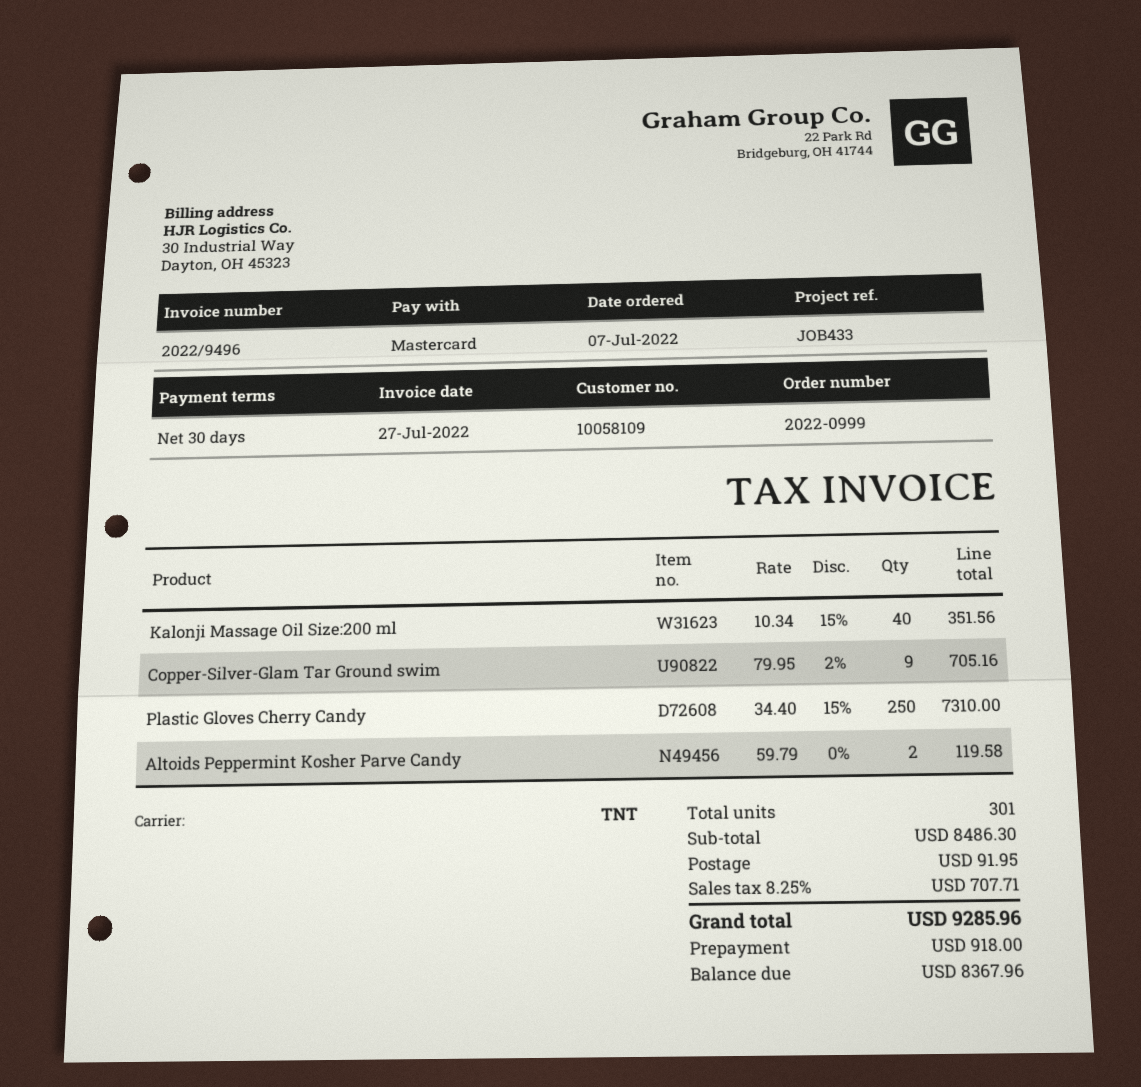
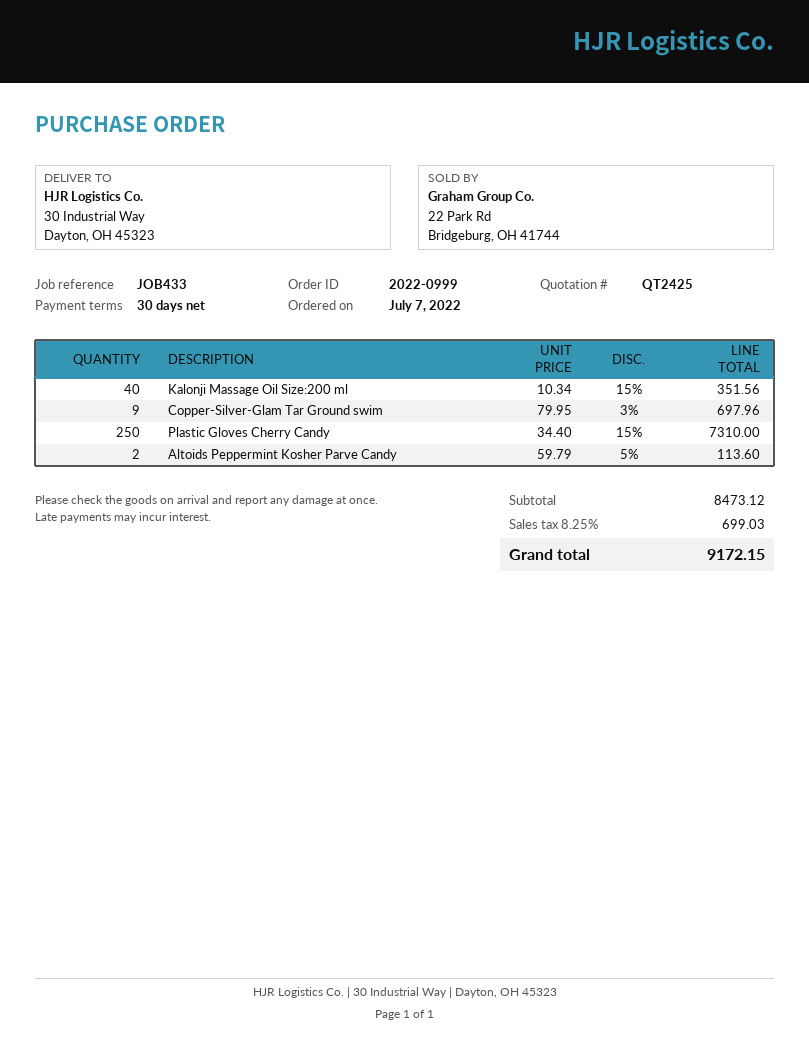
Copper-Silver-Glam Tar Ground swim: 9 x 79.95 - 2% = 705.16 -> 9 x 79.95 - 3% = 697.96
Altoids Peppermint Kosher Parve Candy: 2 x 59.79 = 119.58 -> 2 x 59.79 - 5% = 113.60
subtotal: 8486.30 -> 8473.12
shipping: 91.95 -> none
tax: 8.25% = 707.71 -> 8.25% = 699.03
total: 9285.96 -> 9172.15

